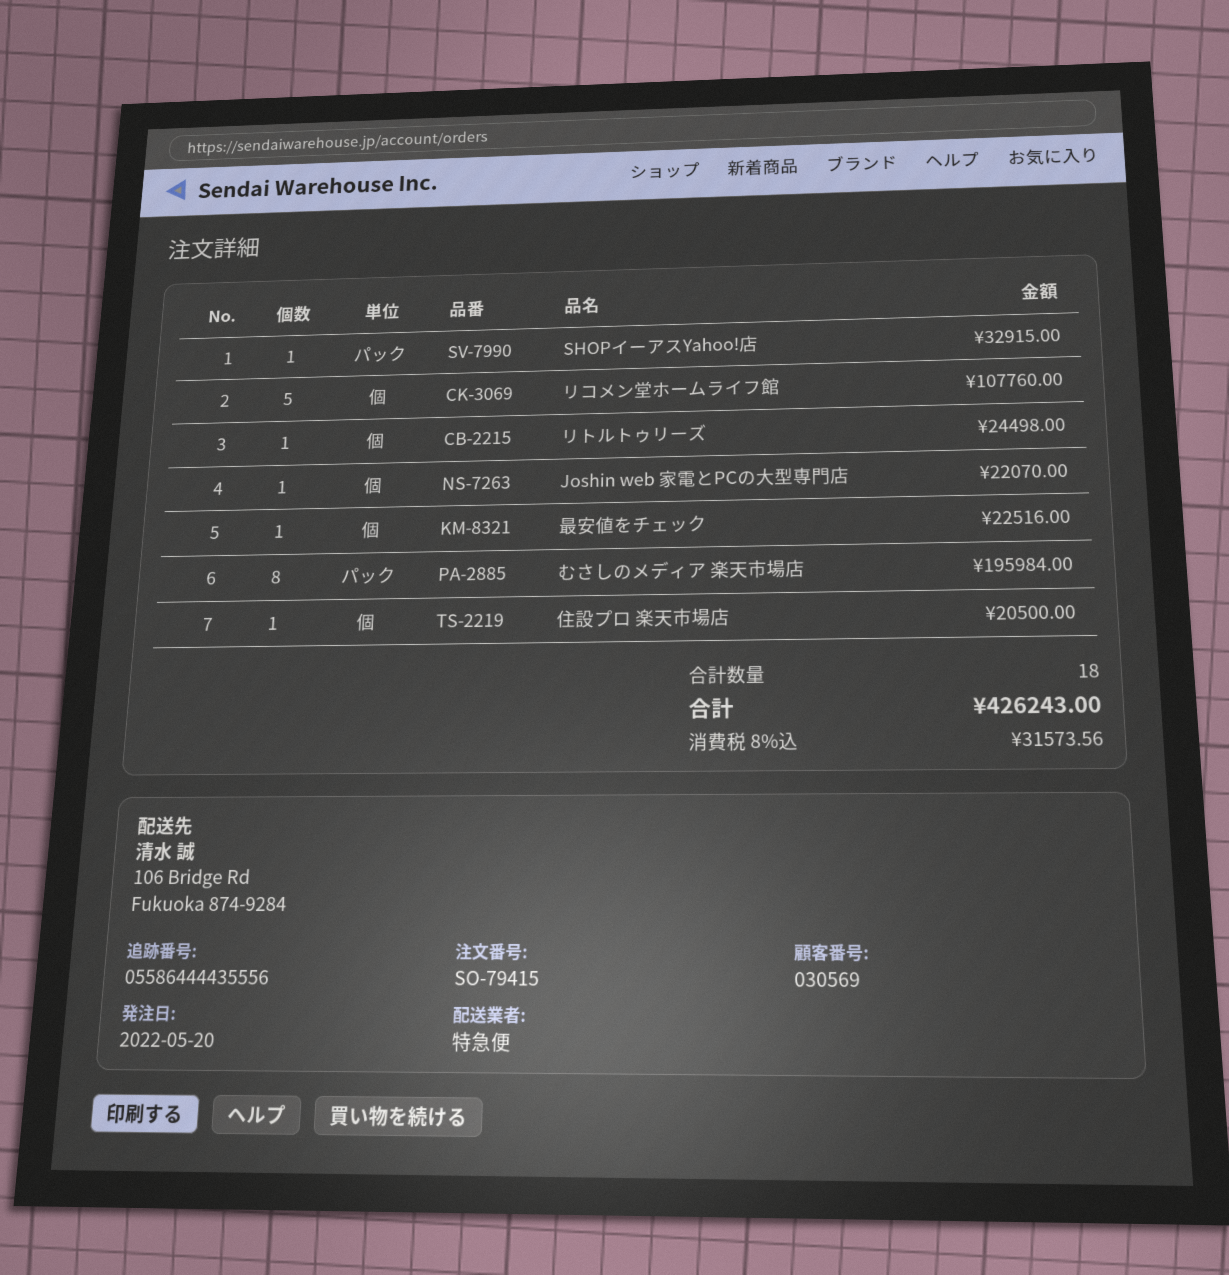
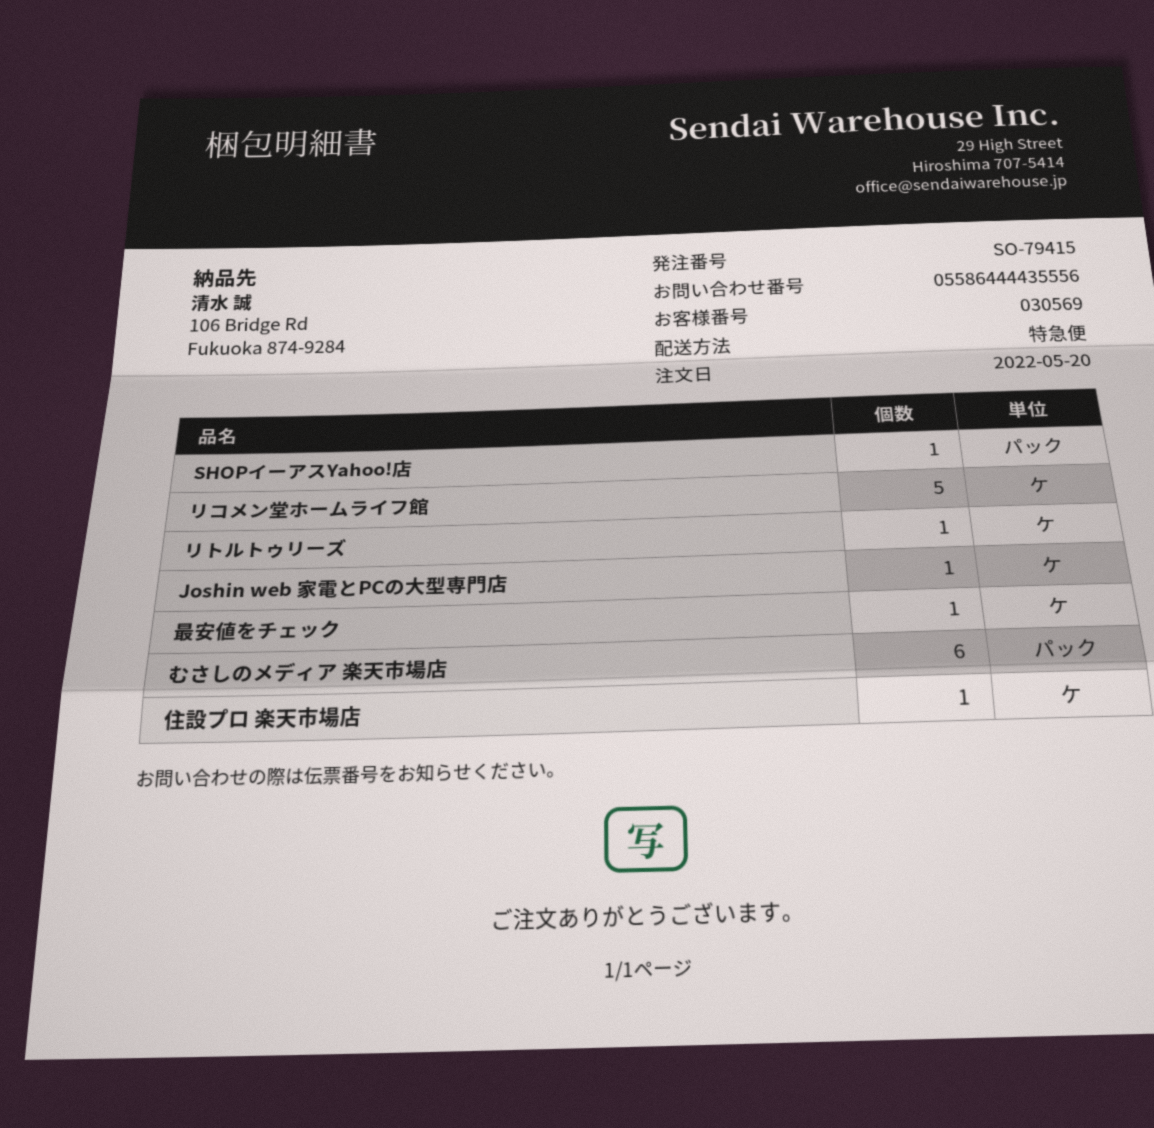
むさしのメディア 楽天市場店: 8 -> 6

